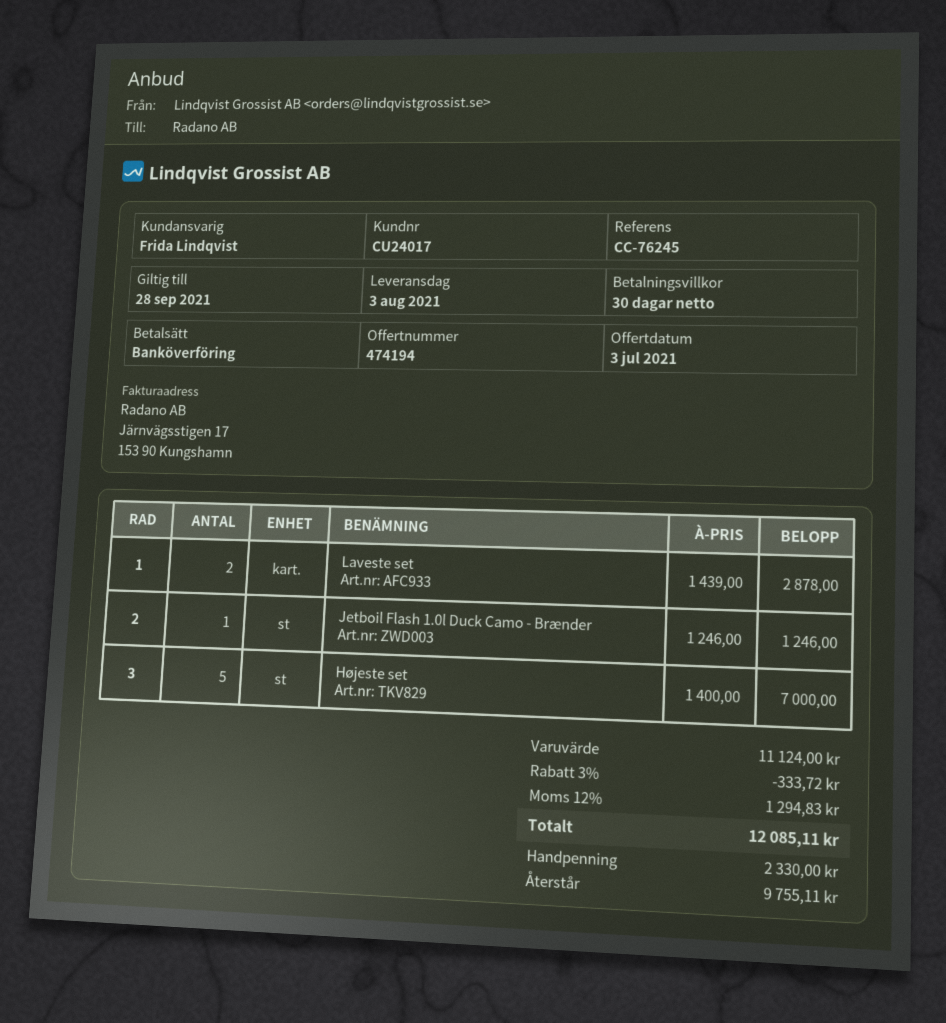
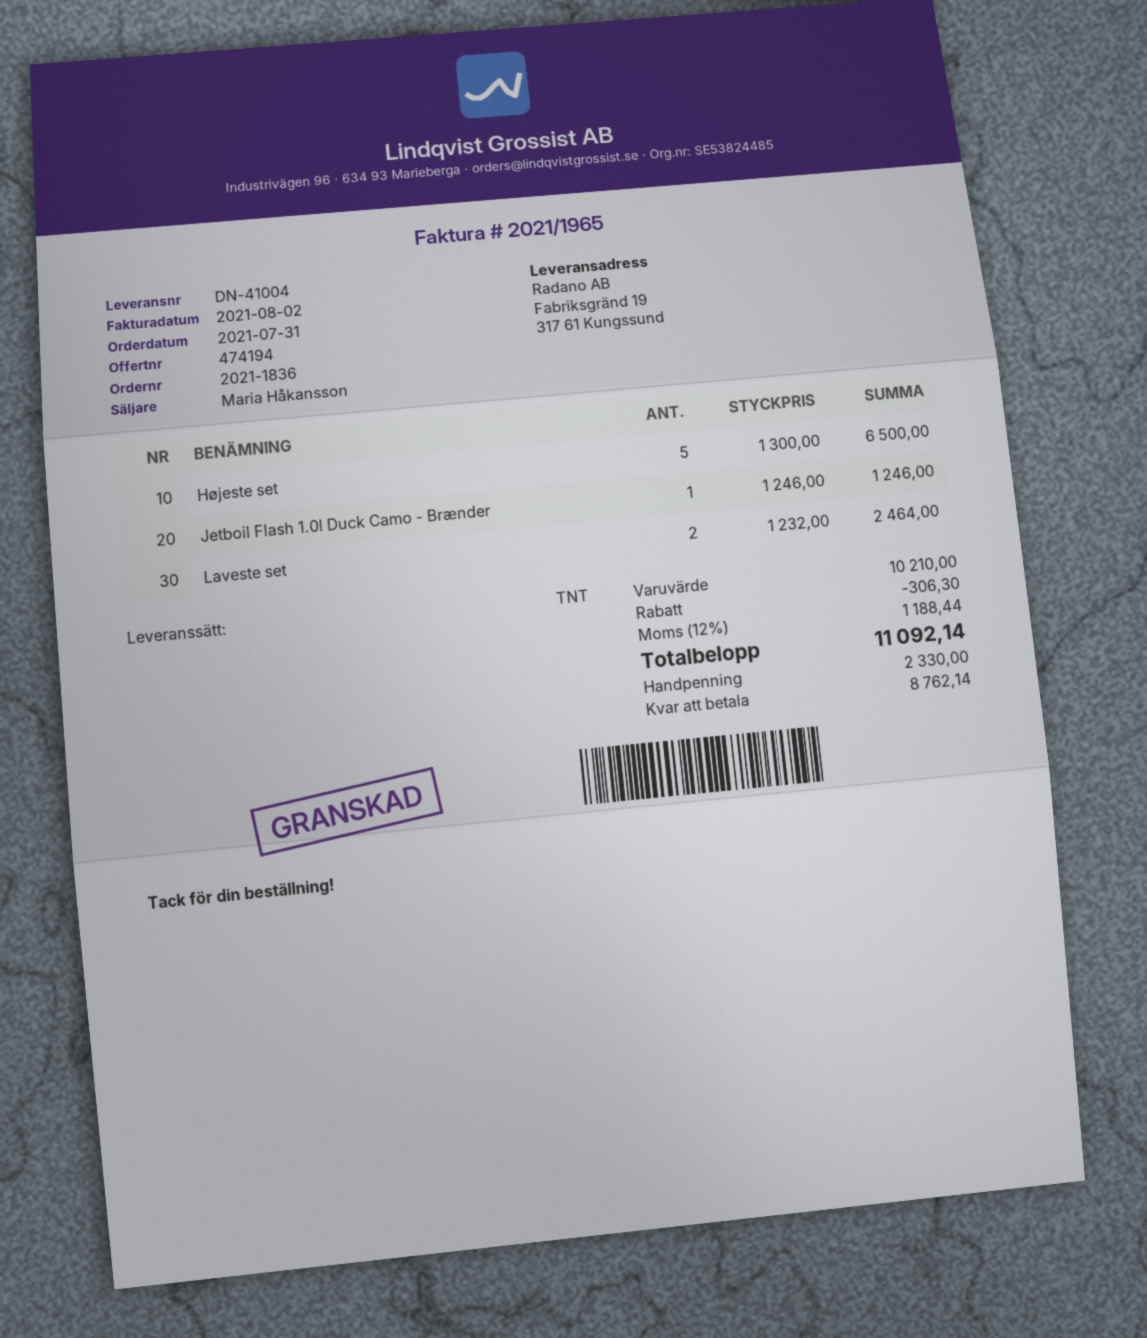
sales rep: Frida Lindqvist -> Maria Håkansson
Laveste set: 2 x 1439.00 = 2878.00 -> 2 x 1232.00 = 2464.00
Højeste set: 5 x 1400.00 = 7000.00 -> 5 x 1300.00 = 6500.00
subtotal: 11124.00 -> 10210.00
discount: 333.72 -> 306.30
tax: 12% = 1294.83 -> 12% = 1188.44
total: 12085.11 -> 11092.14
balance: 9755.11 -> 8762.14

